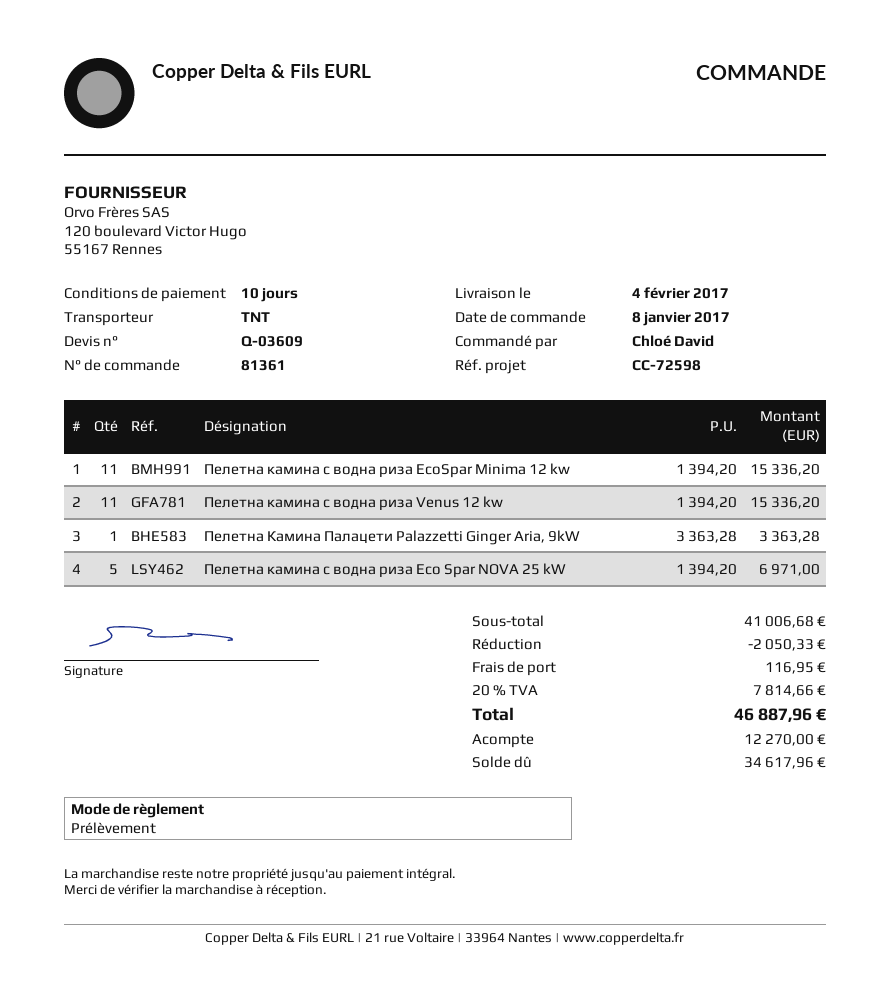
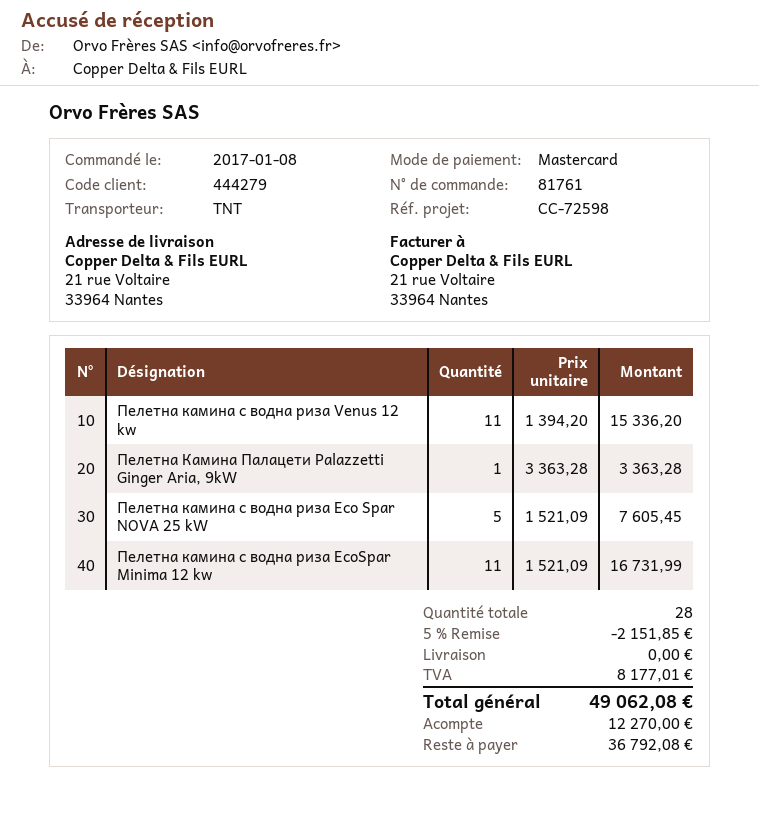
order number: 81361 -> 81761
payment method: direct debit -> Mastercard
Пелетна камина с водна риза EcoSpar Minima 12 kw: 11 x 1394.20 = 15336.20 -> 11 x 1521.09 = 16731.99
Пелетна камина с водна риза Eco Spar NOVA 25 kW: 5 x 1394.20 = 6971.00 -> 5 x 1521.09 = 7605.45
discount: 2050.33 -> 2151.85
shipping: 116.95 -> 0.00
tax: 7814.66 -> 8177.01
total: 46887.96 -> 49062.08
balance: 34617.96 -> 36792.08

